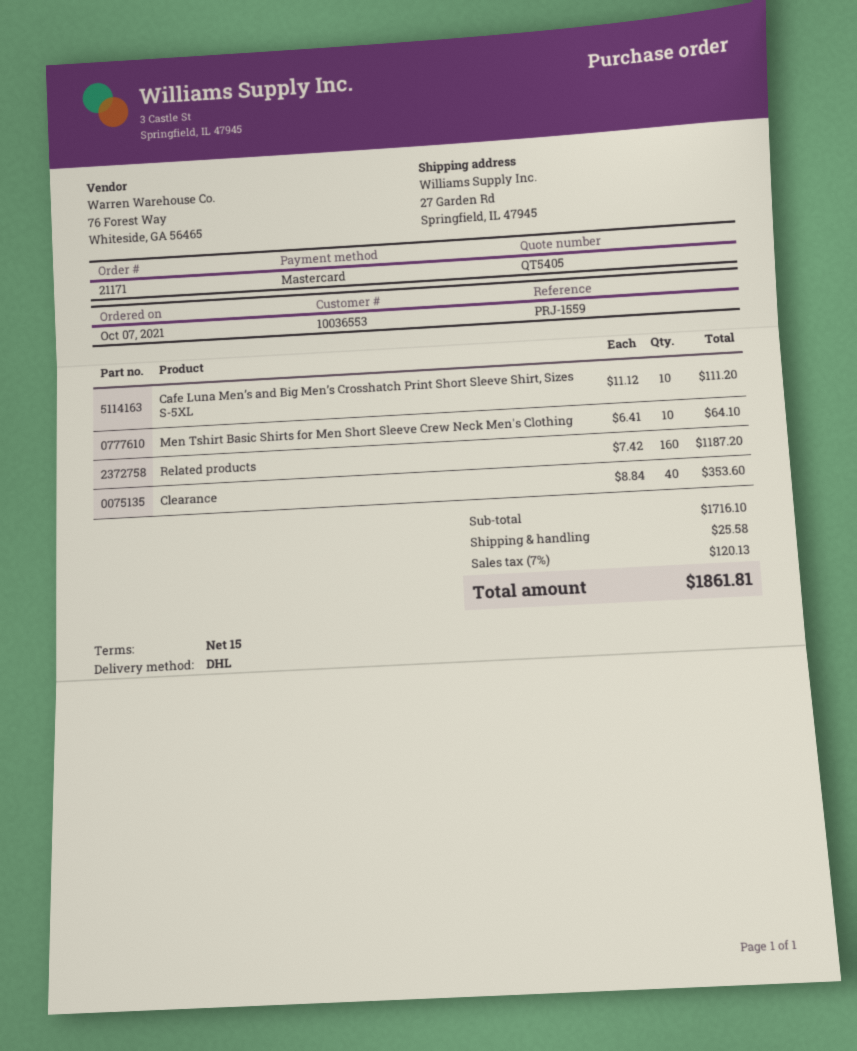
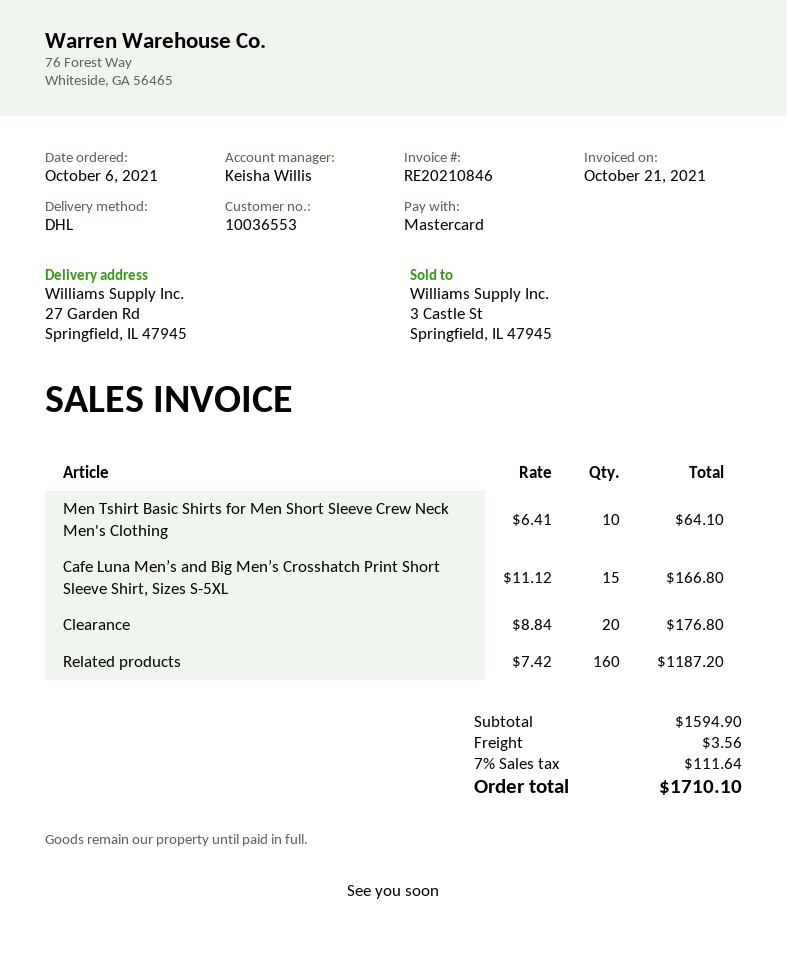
order date: 2021-10-07 -> 2021-10-06
Cafe Luna Men’s and Big Men’s Crosshatch Print Short Sleeve Shirt, Sizes S-5XL: 10 x 11.12 = 111.20 -> 15 x 11.12 = 166.80
Clearance: 40 x 8.84 = 353.60 -> 20 x 8.84 = 176.80
subtotal: 1716.10 -> 1594.90
shipping: 25.58 -> 3.56
tax: 7% = 120.13 -> 7% = 111.64
total: 1861.81 -> 1710.10

